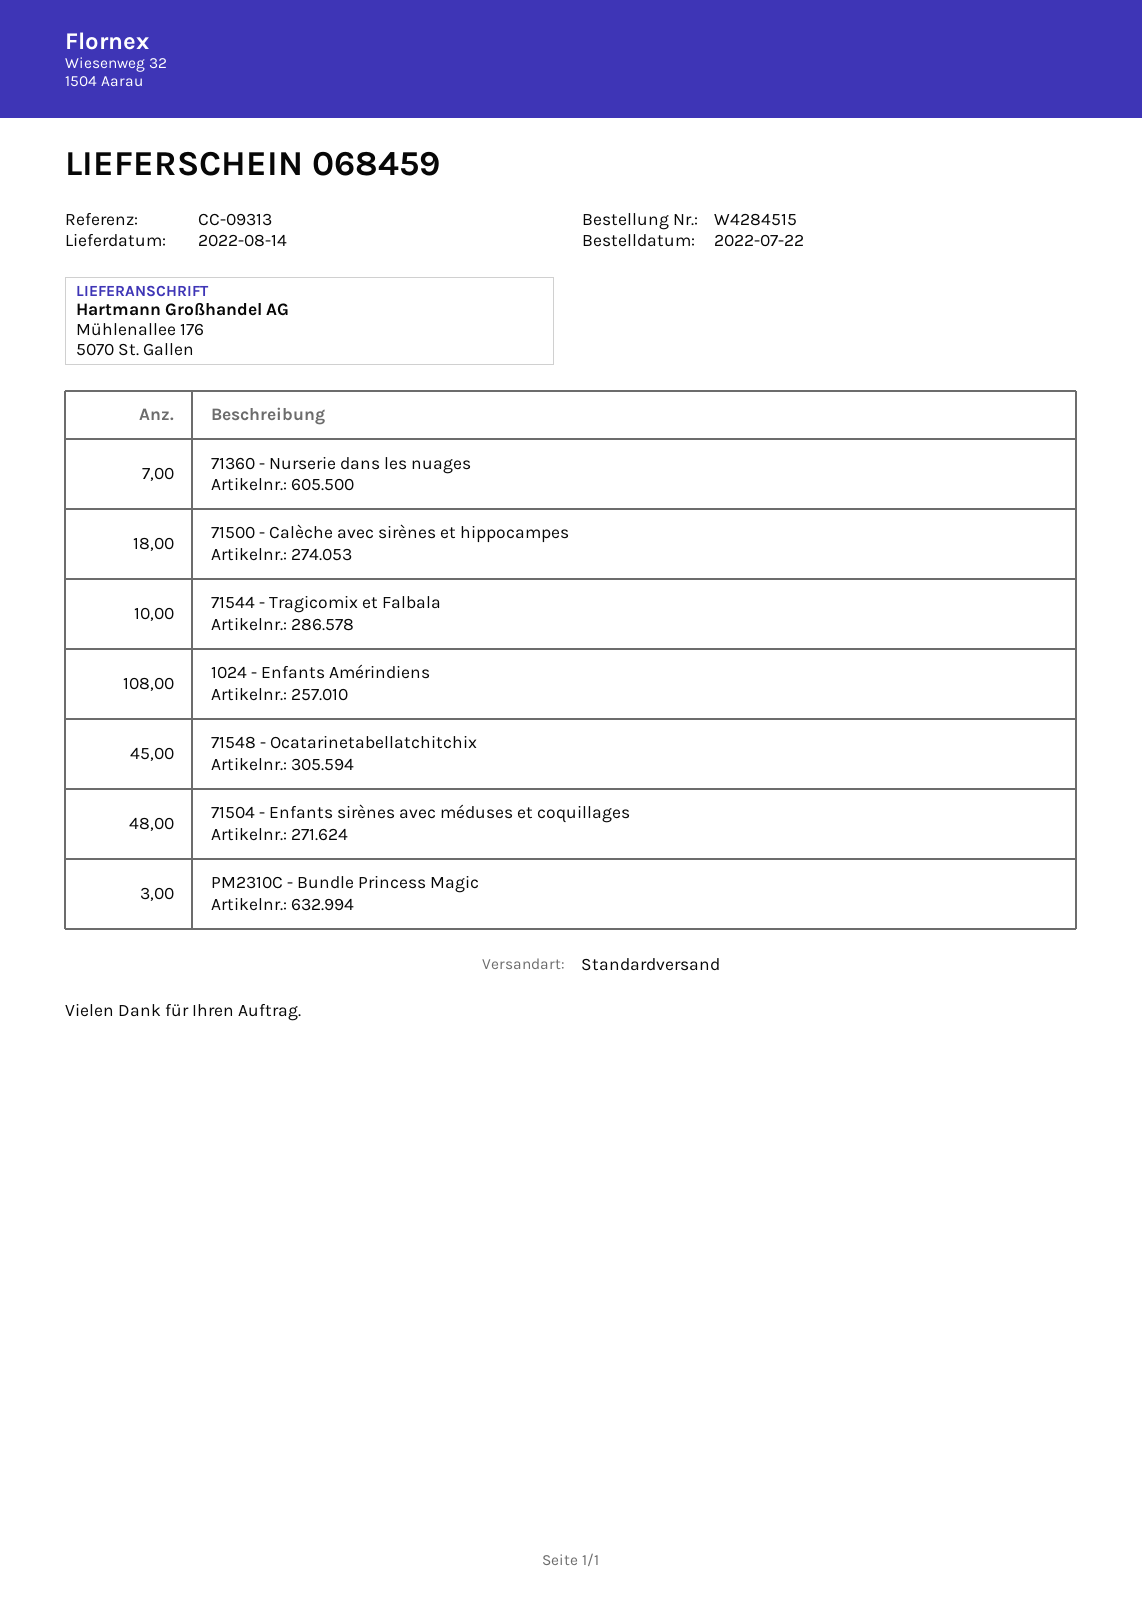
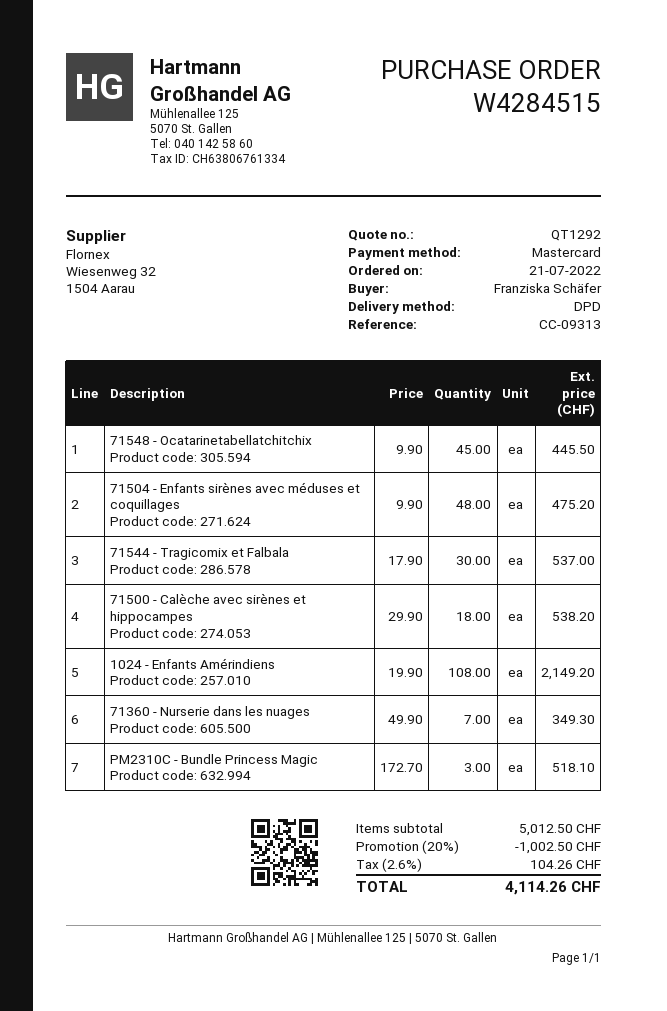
order date: 2022-07-22 -> 2022-07-21
shipping method: standard -> DPD
71544 - Tragicomix et Falbala: 10 -> 30

